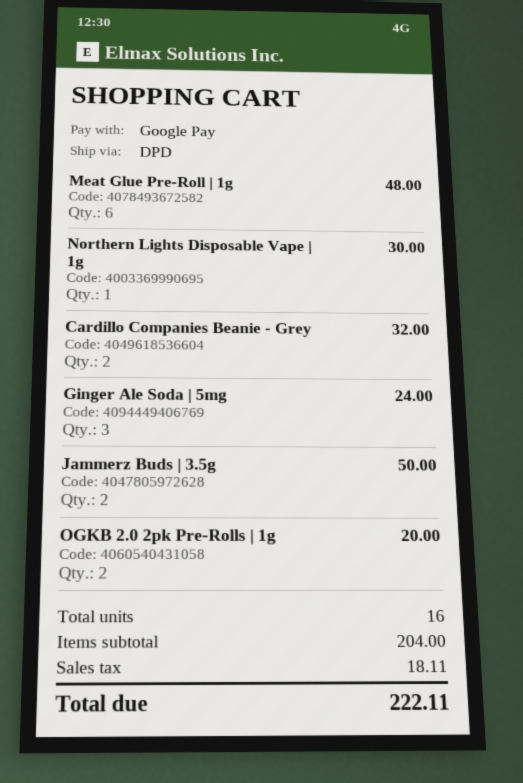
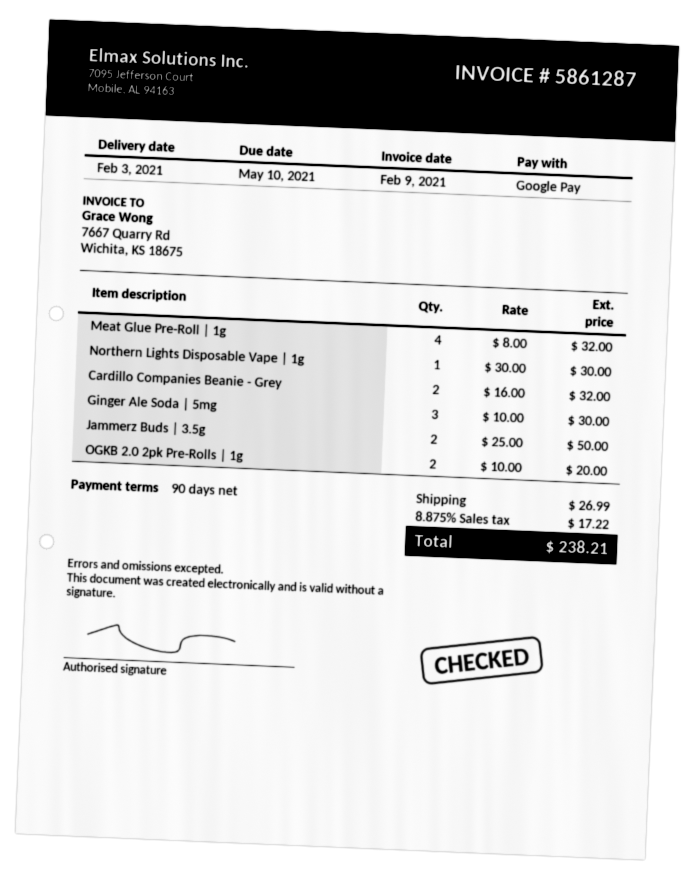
Meat Glue Pre-Roll | 1g: 6 for 48.00 -> 4 for 32.00
Ginger Ale Soda | 5mg: 3 for 24.00 -> 3 for 30.00
shipping: none -> 26.99
tax: 18.11 -> 17.22
total: 222.11 -> 238.21

